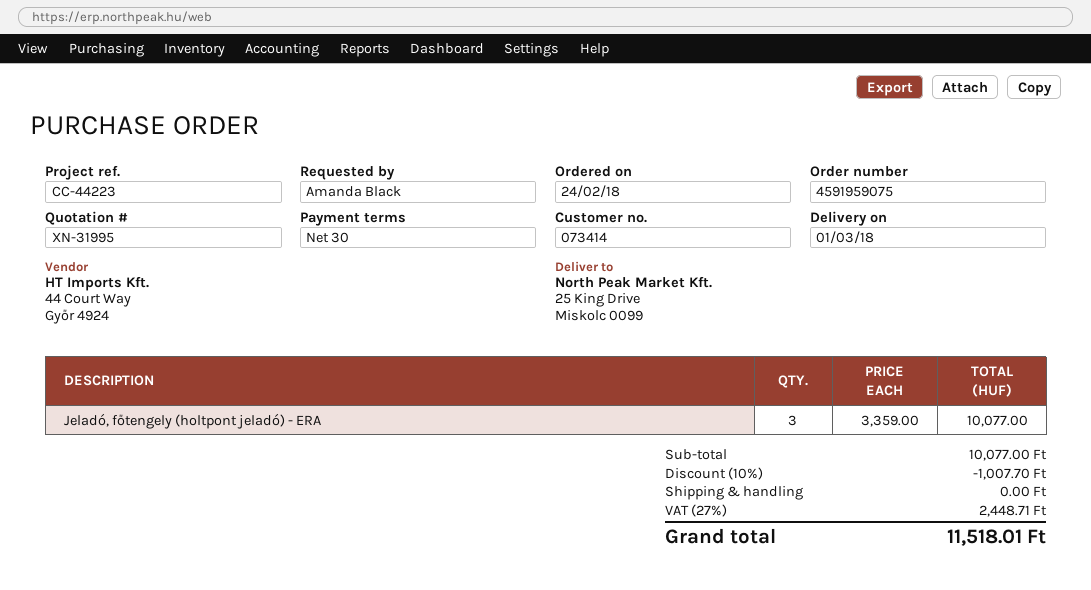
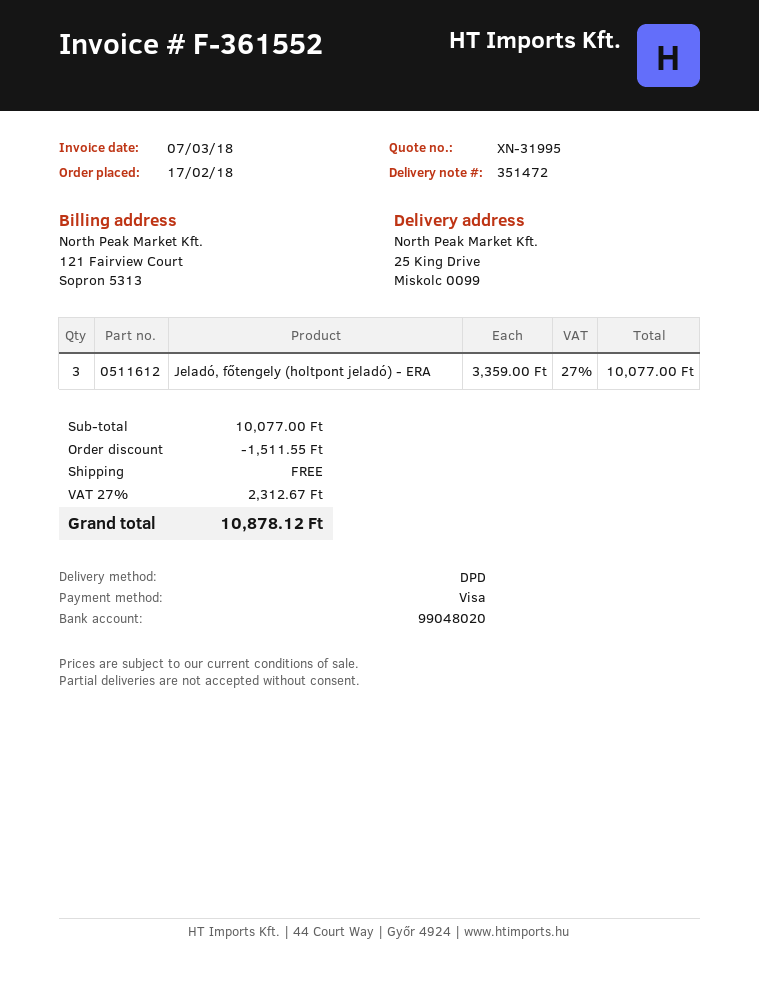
order date: 2018-02-24 -> 2018-02-17
discount: 1007.70 -> 1511.55
tax: 27% = 2448.71 -> 27% = 2312.67
total: 11518.01 -> 10878.12

